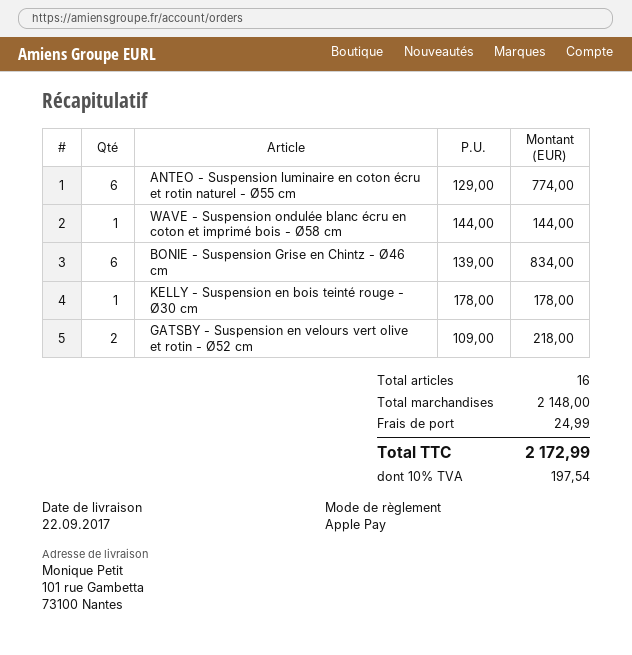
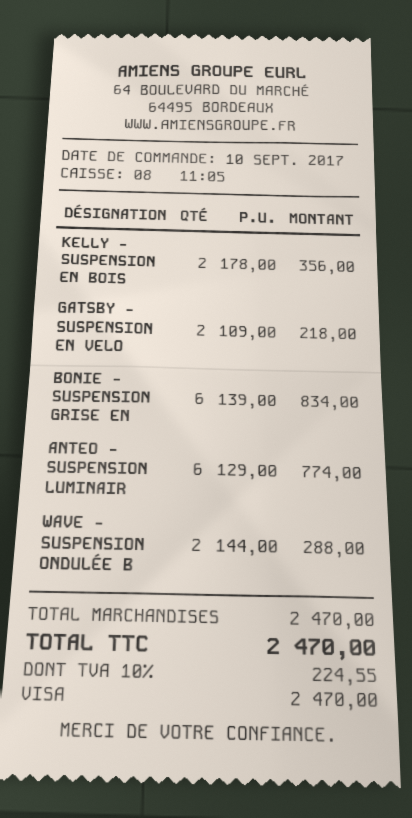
payment method: Apple Pay -> Visa
WAVE - Suspension ondulée blanc écru en coton et imprimé bois - Ø58 cm: 1 x 144.00 = 144.00 -> 2 x 144.00 = 288.00
KELLY - Suspension en bois teinté rouge - Ø30 cm: 1 x 178.00 = 178.00 -> 2 x 178.00 = 356.00
subtotal: 2148.00 -> 2470.00
shipping: 24.99 -> none
tax: 10% = 197.54 -> 10% = 224.55
total: 2172.99 -> 2470.00

